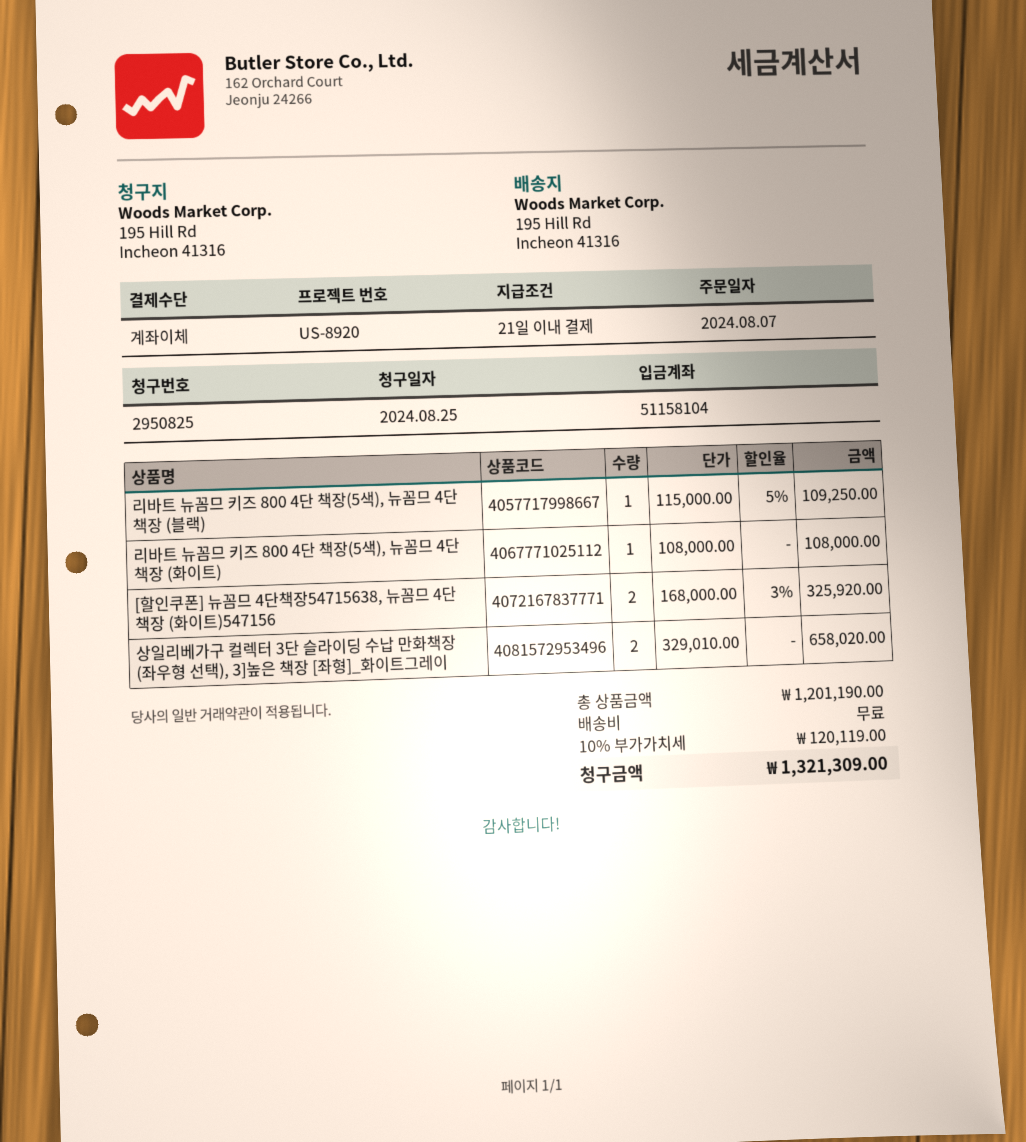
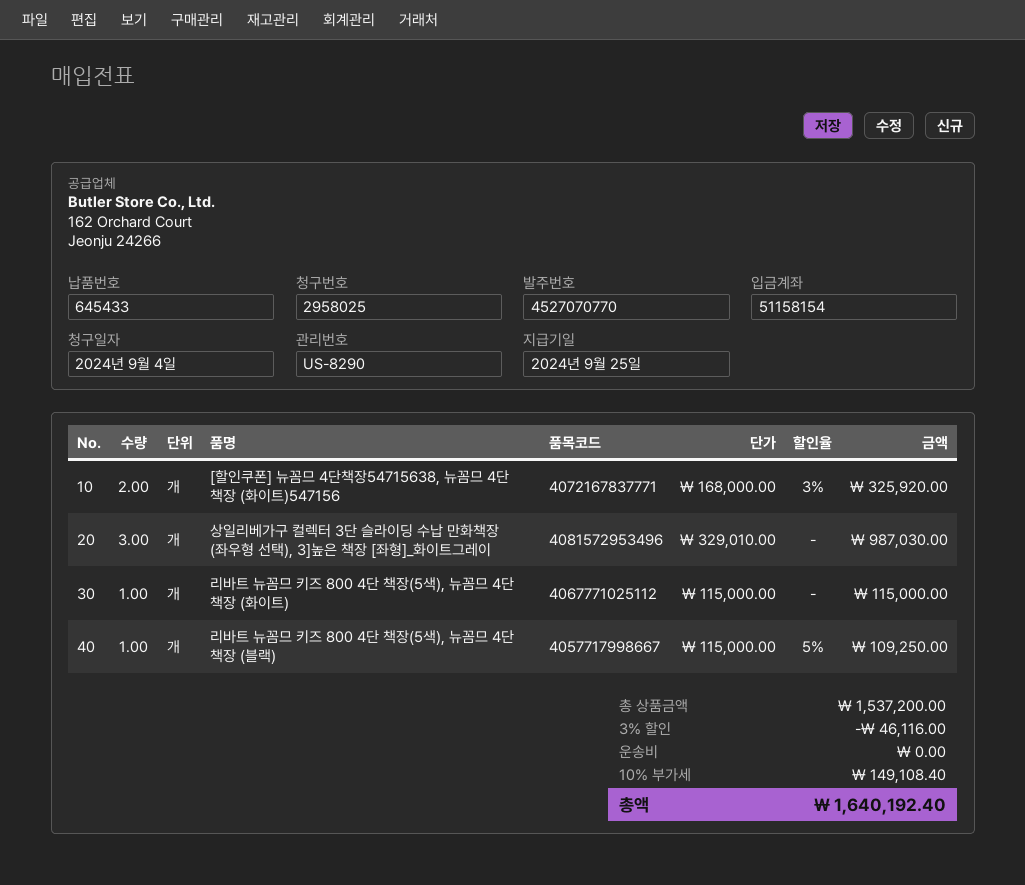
invoice number: 2950825 -> 2958025
invoice date: 2024-08-25 -> 2024-09-04
reference: US-8920 -> US-8290
bank account: 51158104 -> 51158154
리바트 뉴꼼므 키즈 800 4단 책장(5색), 뉴꼼므 4단 책장 (화이트): 1 x 108000.00 = 108000.00 -> 1 x 115000.00 = 115000.00
상일리베가구 컬렉터 3단 슬라이딩 수납 만화책장 (좌우형 선택), 3]높은 책장 [좌형]_화이트그레이: 2 x 329010.00 = 658020.00 -> 3 x 329010.00 = 987030.00
subtotal: 1201190.00 -> 1537200.00
discount: none -> 3% = 46116.00
tax: 10% = 120119.00 -> 10% = 149108.40
total: 1321309.00 -> 1640192.40

